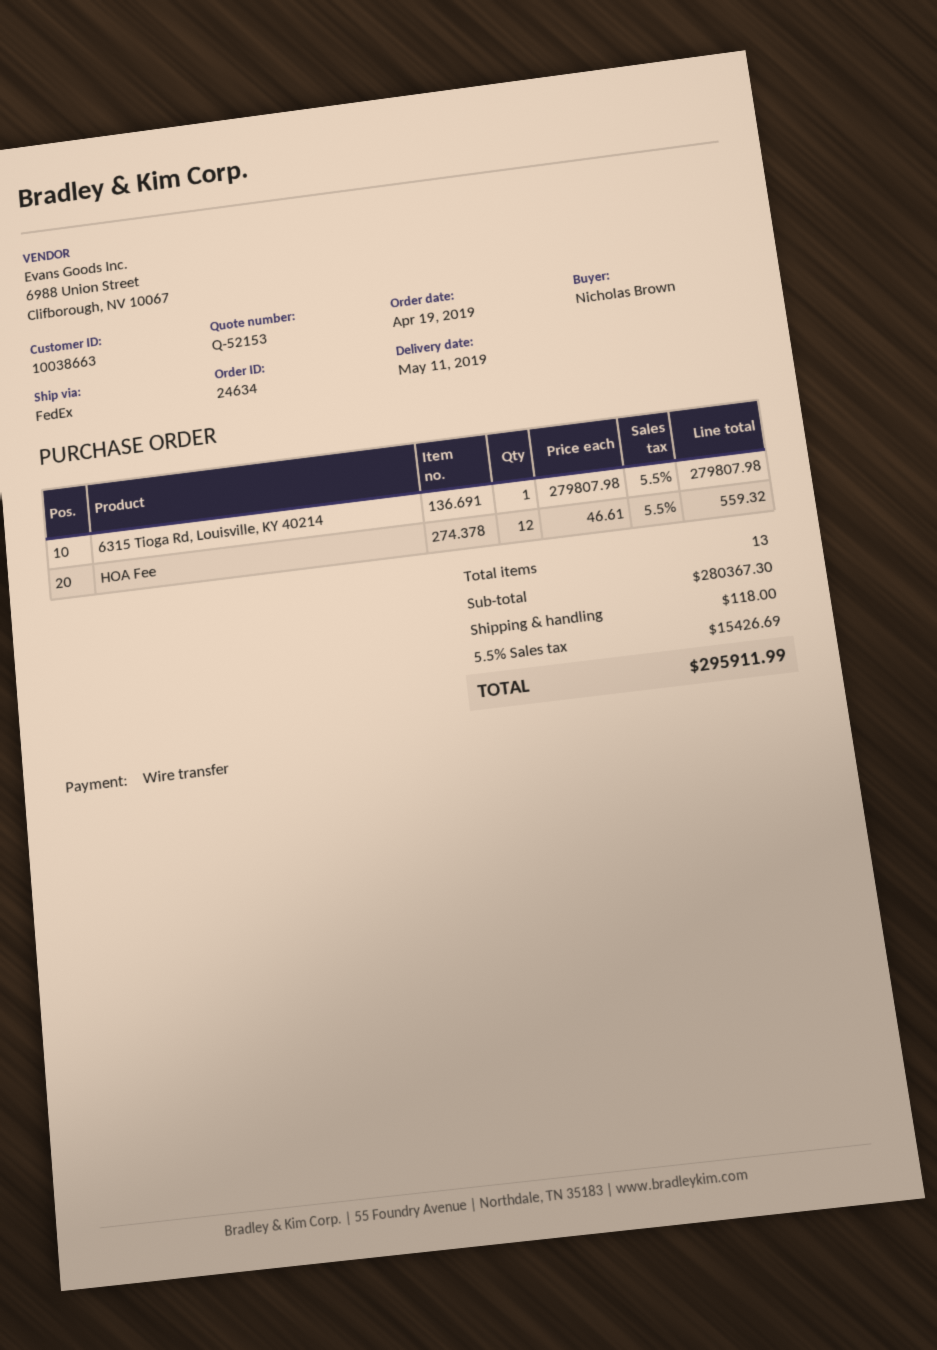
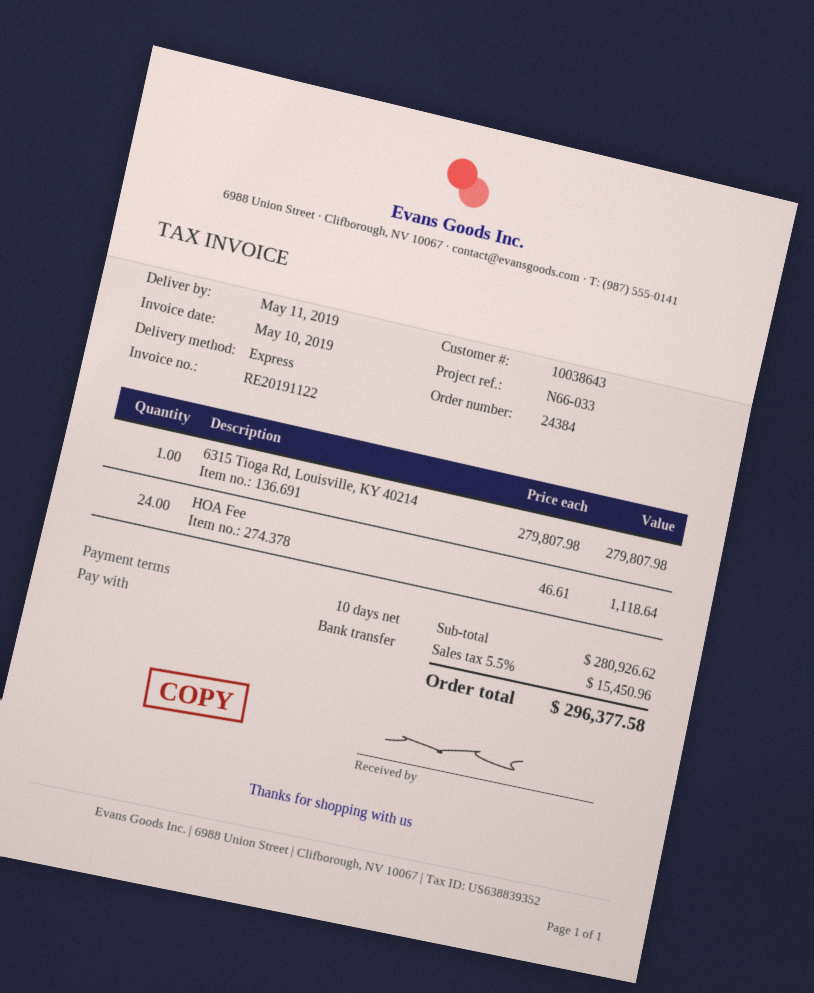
order number: 24634 -> 24384
customer number: 10038663 -> 10038643
shipping method: FedEx -> express
HOA Fee: 12 x 46.61 = 559.32 -> 24 x 46.61 = 1118.64
subtotal: 280367.30 -> 280926.62
shipping: 118.00 -> none
tax: 5.5% = 15426.69 -> 5.5% = 15450.96
total: 295911.99 -> 296377.58

